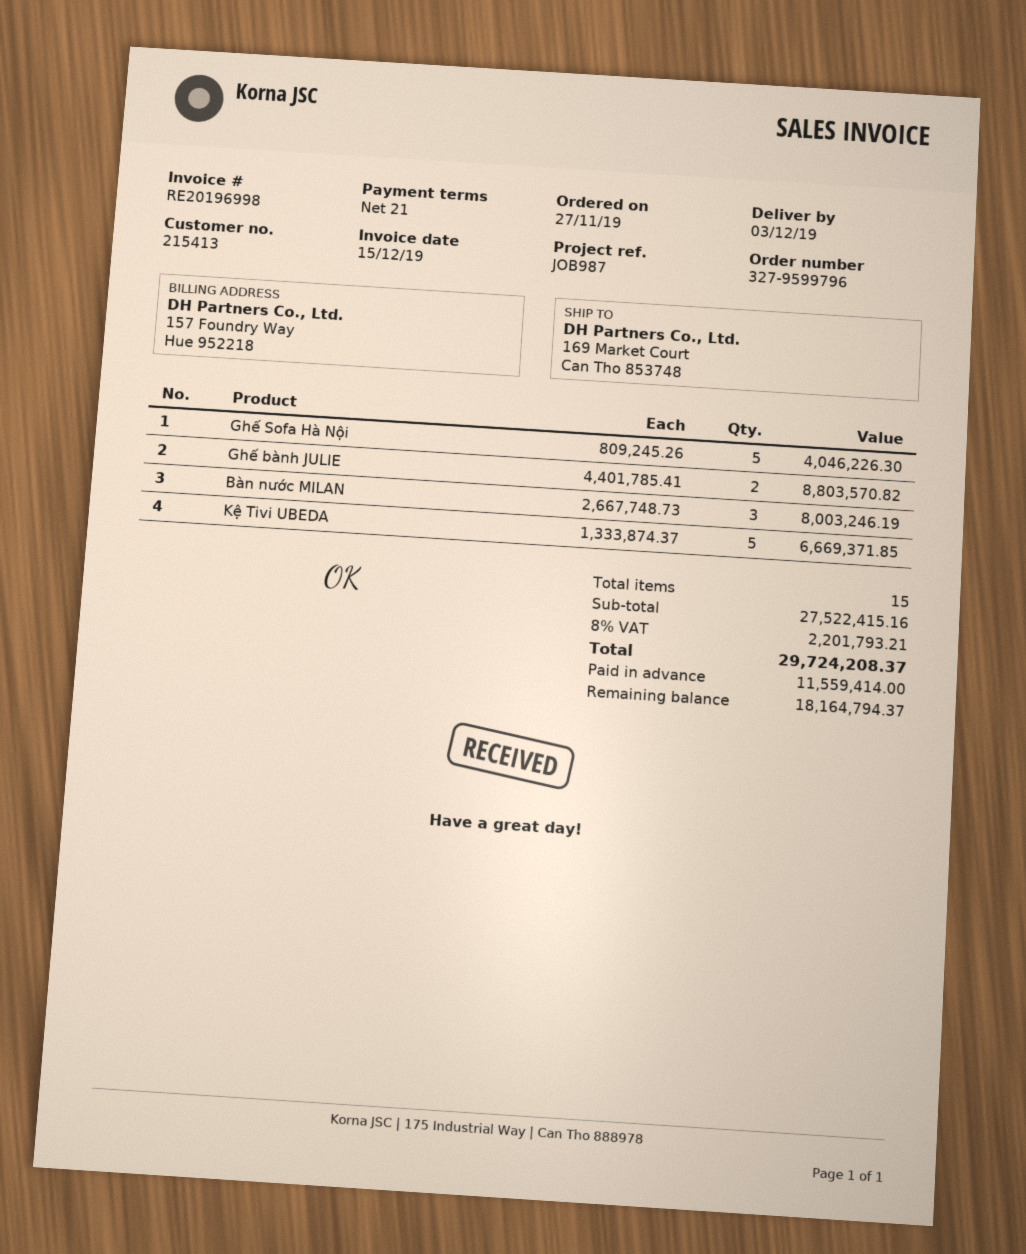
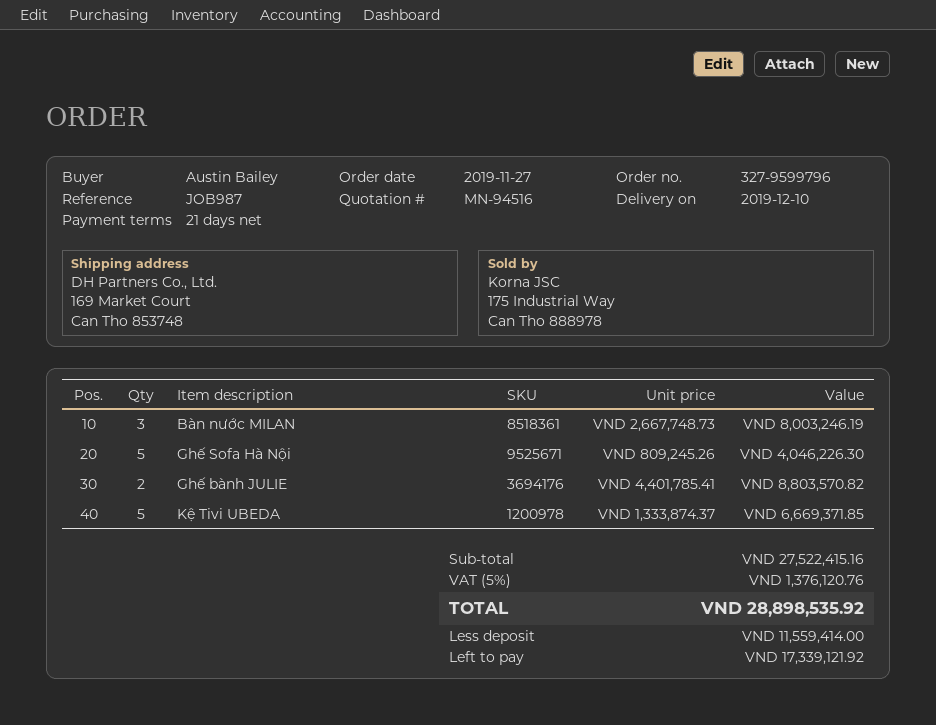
delivery date: 2019-12-03 -> 2019-12-10
tax: 8% = 2201793.21 -> 5% = 1376120.76
total: 29724208.37 -> 28898535.92
balance: 18164794.37 -> 17339121.92

